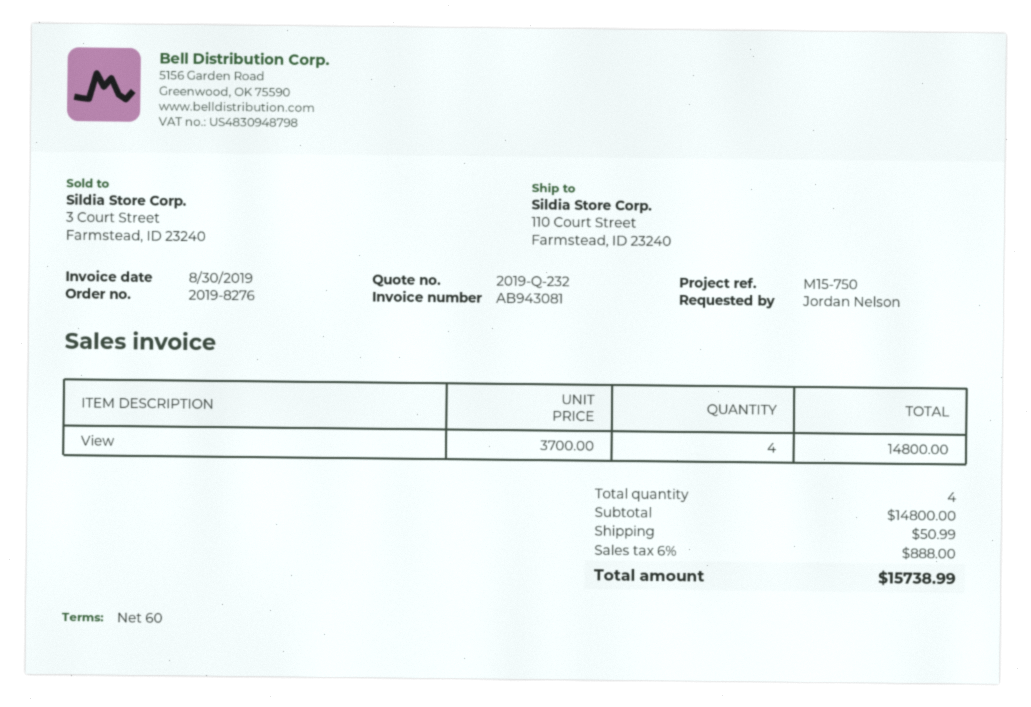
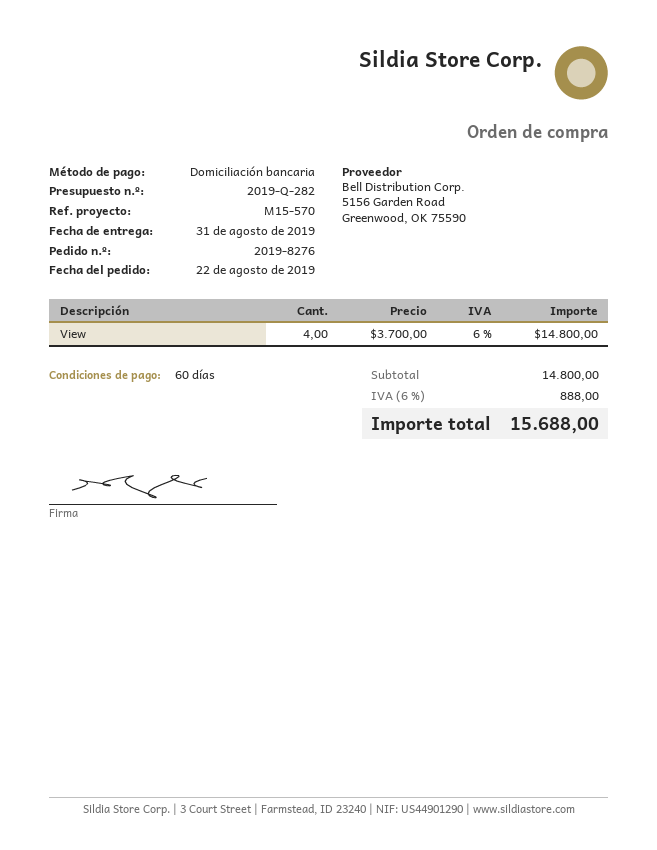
quote number: 2019-Q-232 -> 2019-Q-282
reference: M15-750 -> M15-570
shipping: 50.99 -> none
total: 15738.99 -> 15688.00

